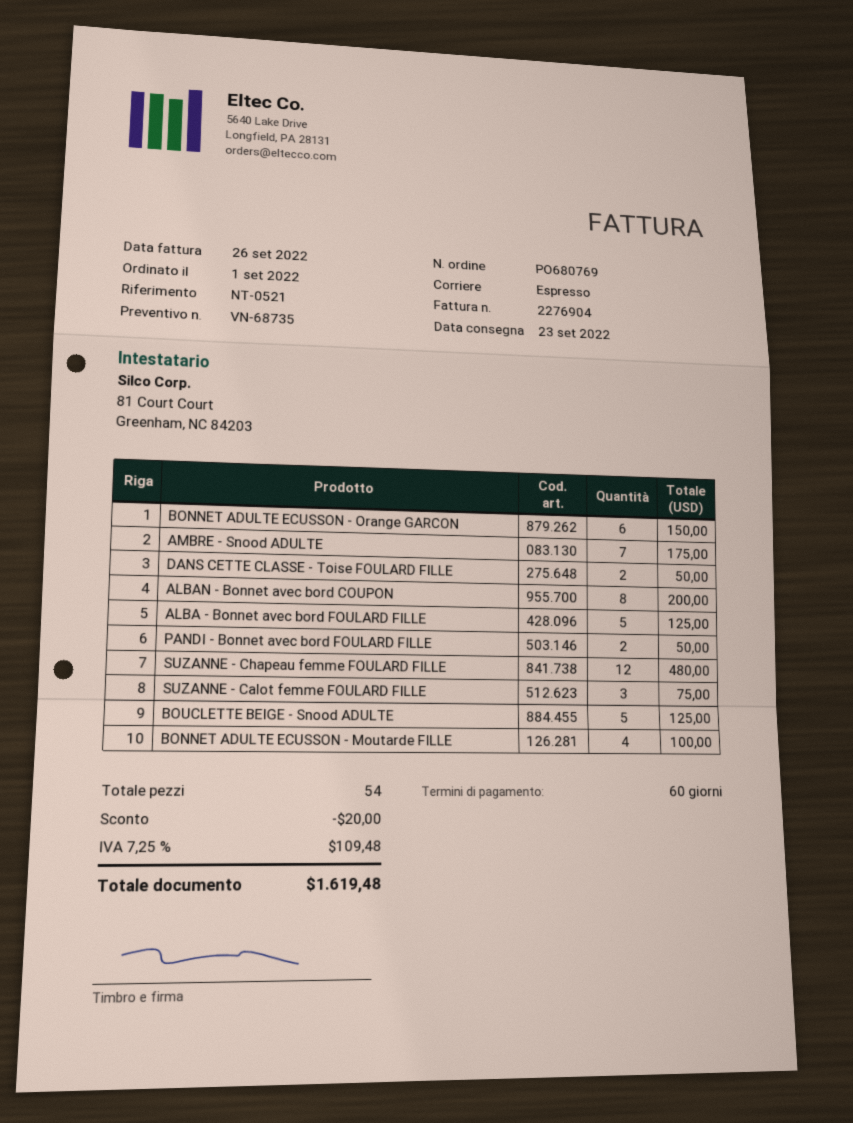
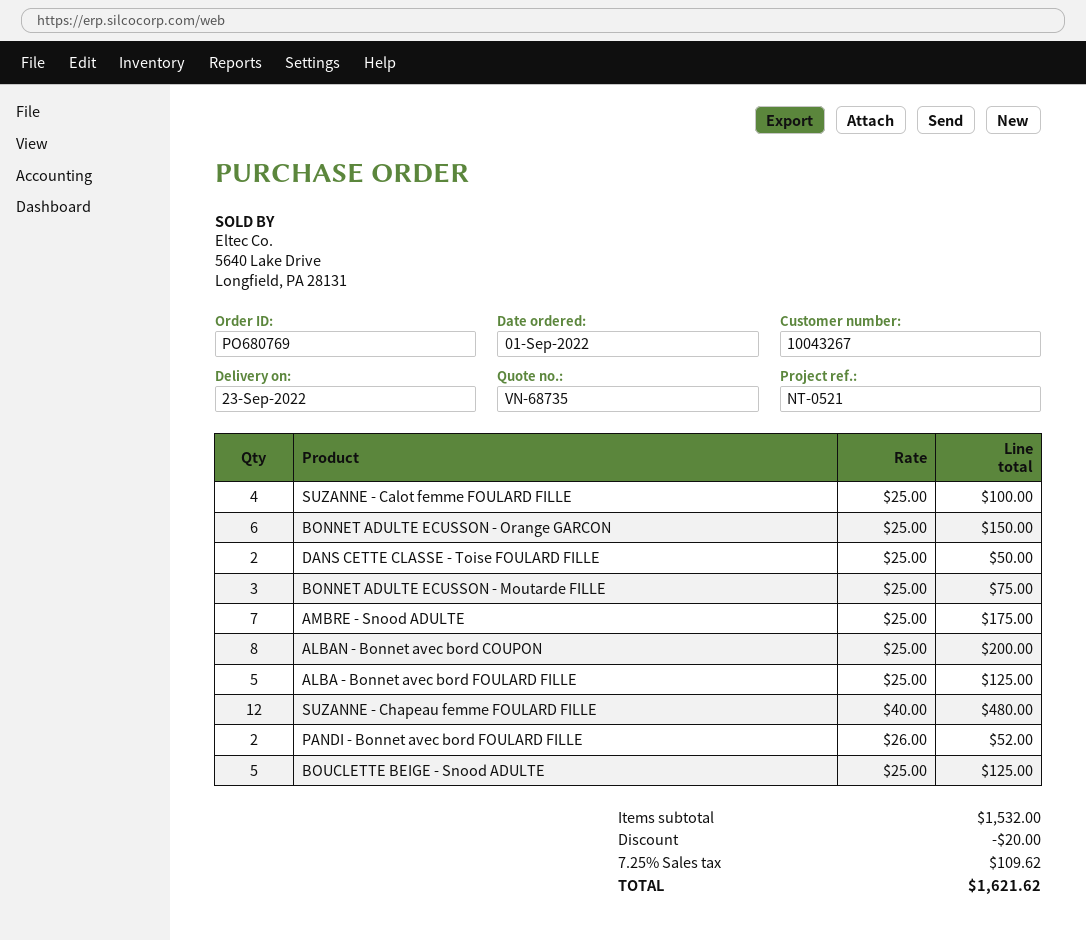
PANDI - Bonnet avec bord FOULARD FILLE: 2 for 50.00 -> 2 for 52.00
SUZANNE - Calot femme FOULARD FILLE: 3 for 75.00 -> 4 for 100.00
BONNET ADULTE ECUSSON - Moutarde FILLE: 4 for 100.00 -> 3 for 75.00
tax: 7.25% = 109.48 -> 7.25% = 109.62
total: 1619.48 -> 1621.62

